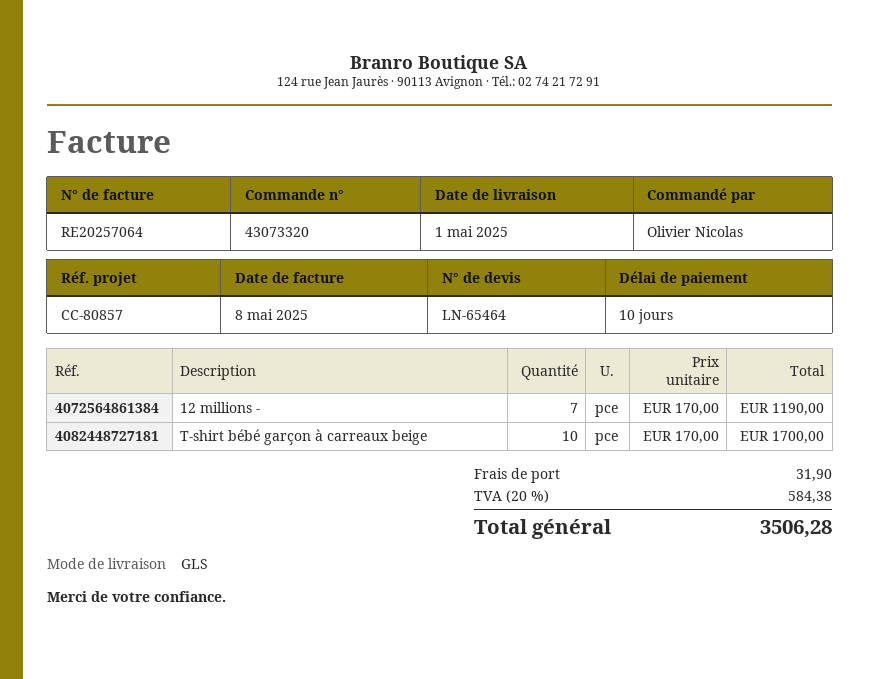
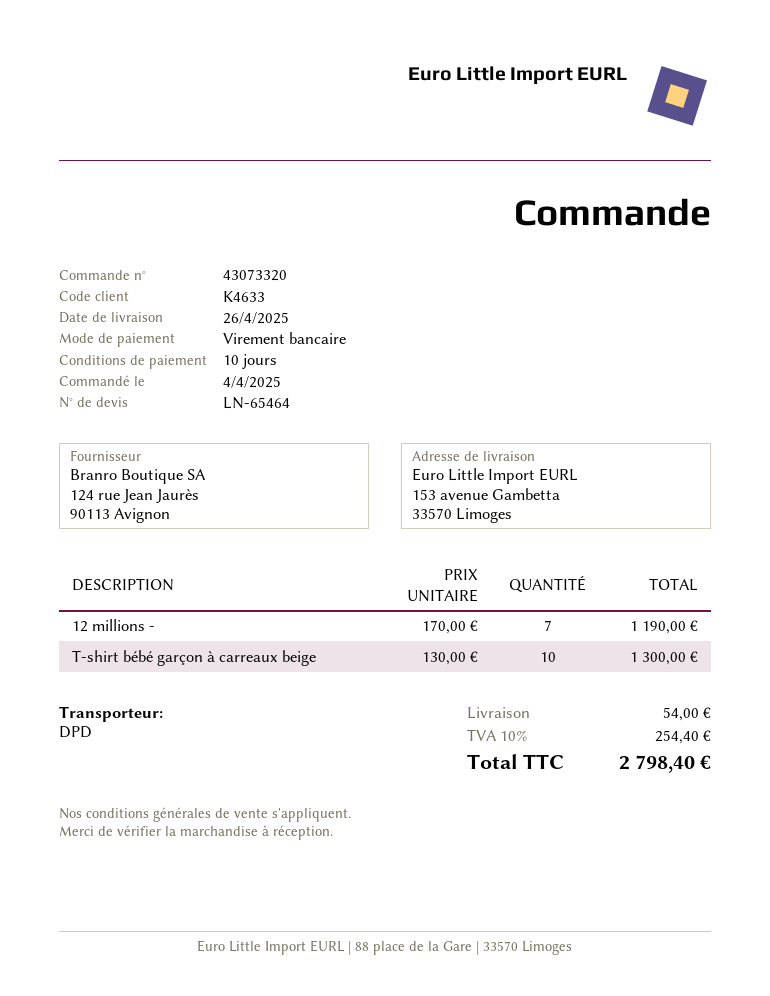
delivery date: 2025-05-01 -> 2025-04-26
shipping method: GLS -> DPD
T-shirt bébé garçon à carreaux beige: 10 x 170.00 = 1700.00 -> 10 x 130.00 = 1300.00
shipping: 31.90 -> 54.00
tax: 20% = 584.38 -> 10% = 254.40
total: 3506.28 -> 2798.40

